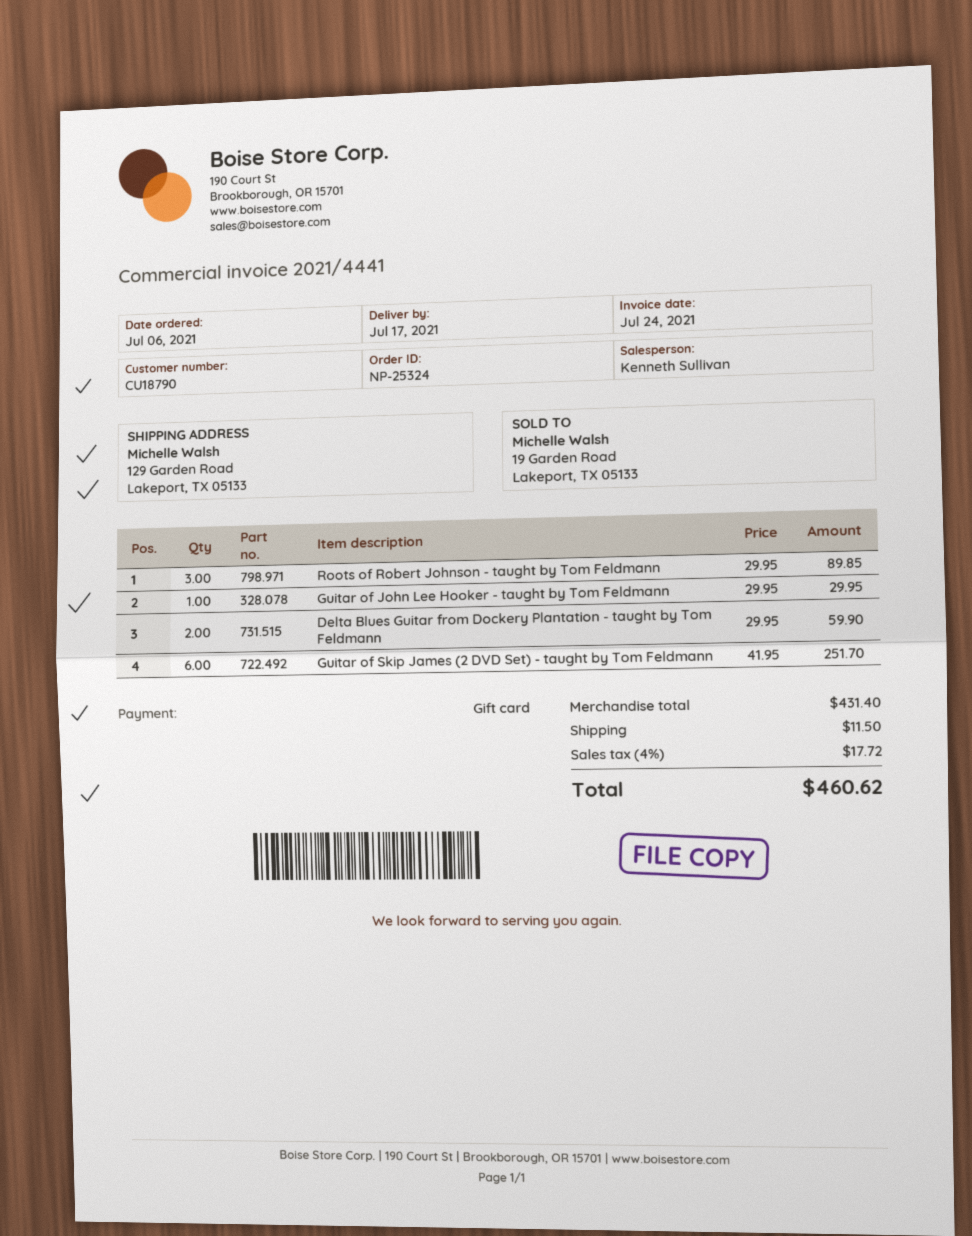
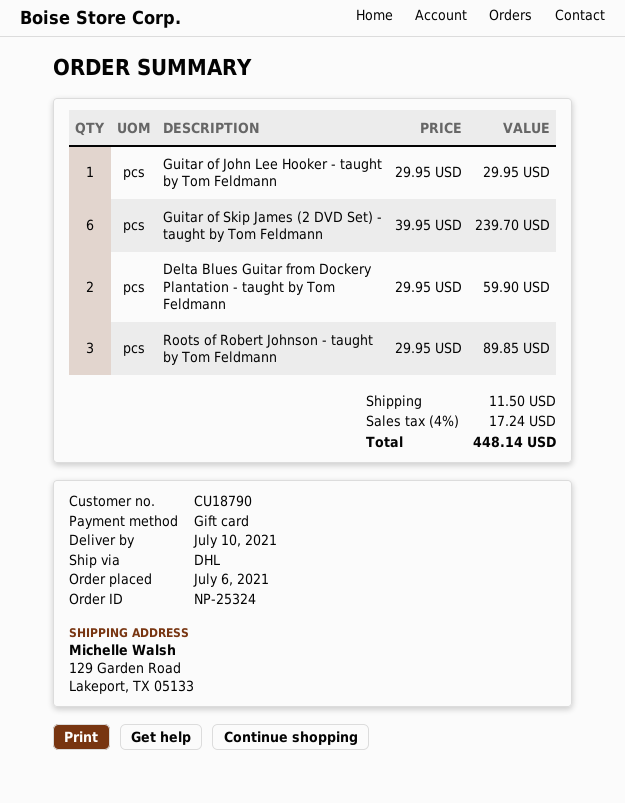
delivery date: 2021-07-17 -> 2021-07-10
Guitar of Skip James (2 DVD Set) - taught by Tom Feldmann: 6 x 41.95 = 251.70 -> 6 x 39.95 = 239.70
tax: 4% = 17.72 -> 4% = 17.24
total: 460.62 -> 448.14

